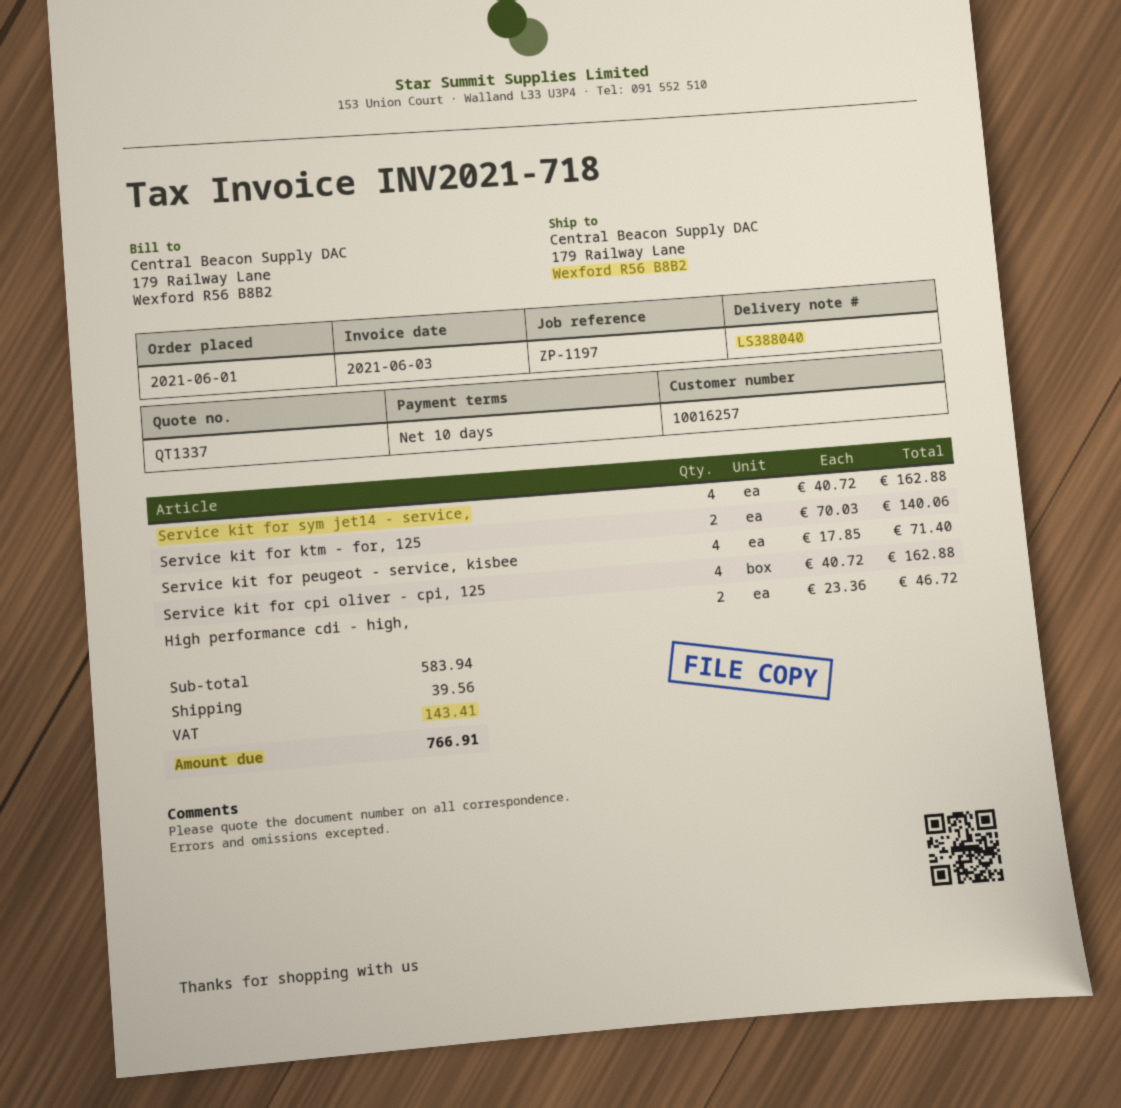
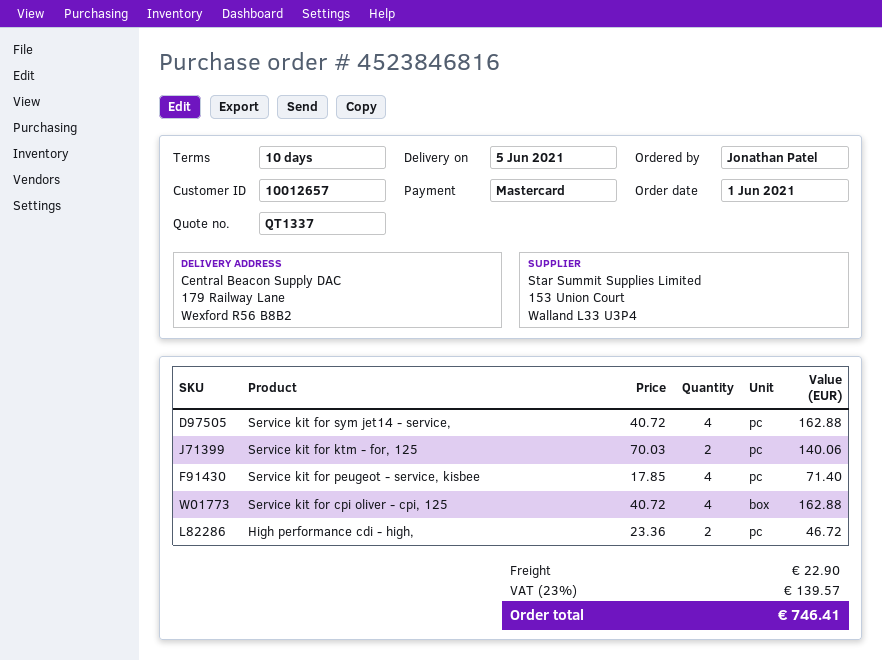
customer number: 10016257 -> 10012657
shipping: 39.56 -> 22.90
tax: 143.41 -> 139.57
total: 766.91 -> 746.41

